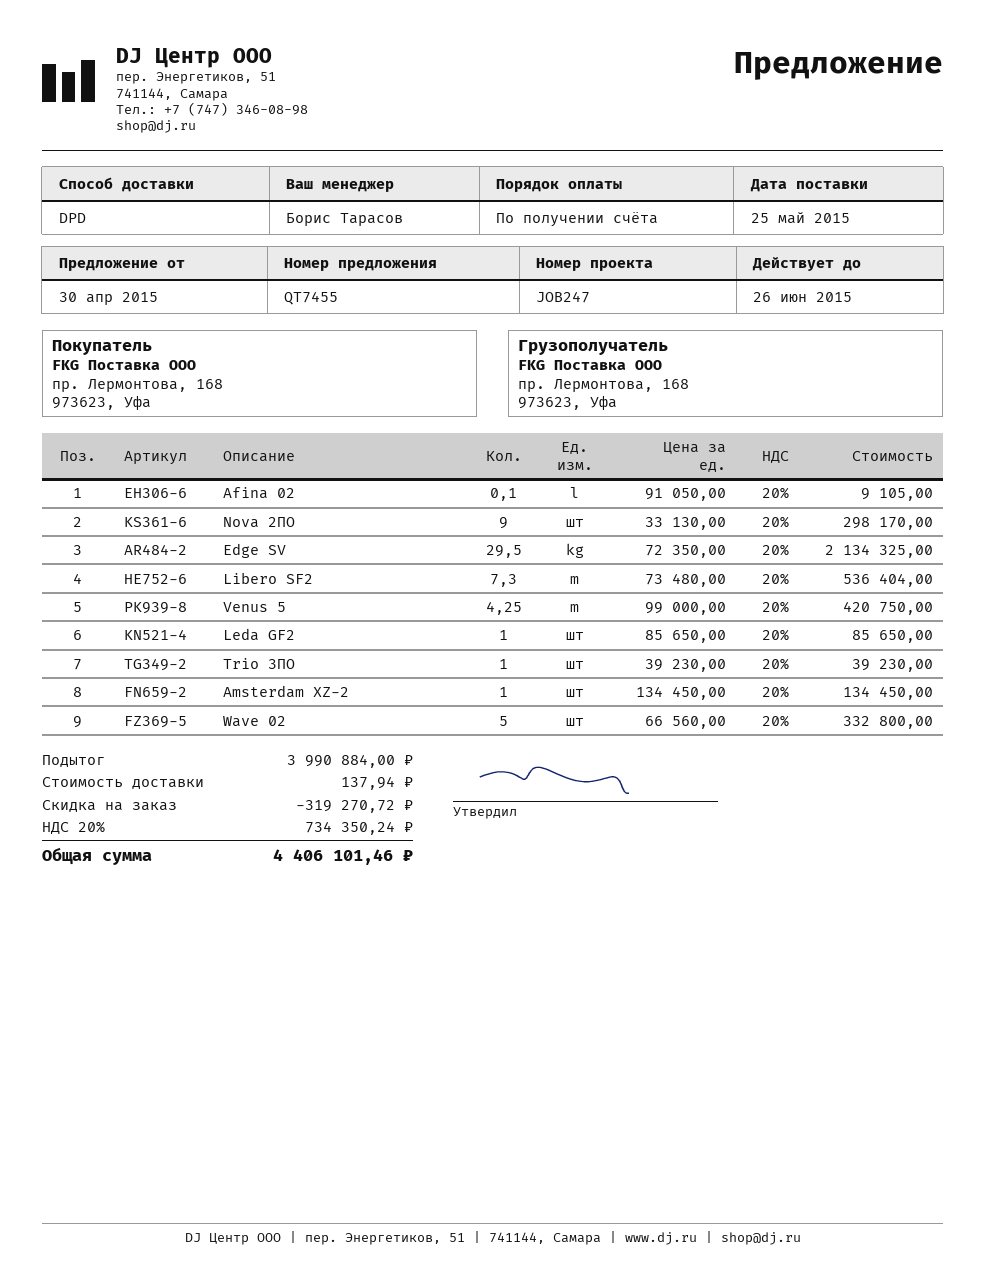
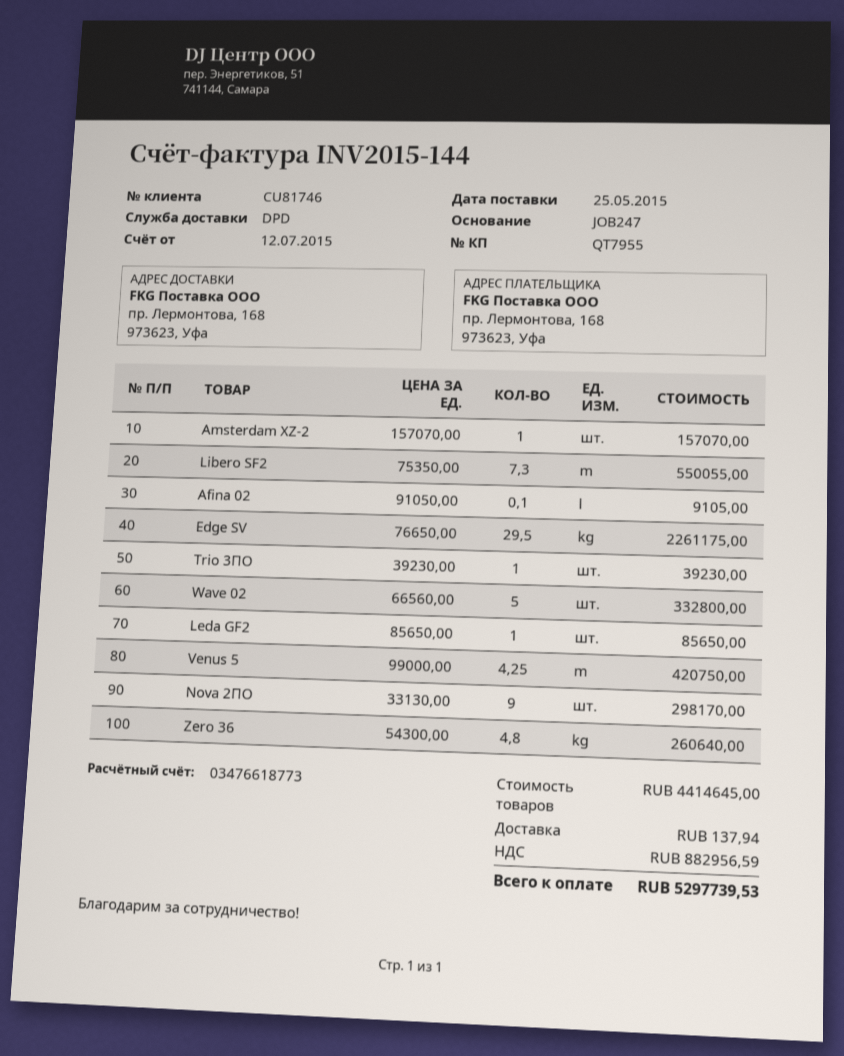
quote number: QT7455 -> QT7955
Edge SV: 29.5 x 72350.00 = 2134325.00 -> 29.5 x 76650.00 = 2261175.00
Libero SF2: 7.3 x 73480.00 = 536404.00 -> 7.3 x 75350.00 = 550055.00
Amsterdam XZ-2: 1 x 134450.00 = 134450.00 -> 1 x 157070.00 = 157070.00
Zero 36: none -> 4.8 x 54300.00 = 260640.00
subtotal: 3990884.00 -> 4414645.00
discount: 319270.72 -> none
tax: 734350.24 -> 882956.59
total: 4406101.46 -> 5297739.53

